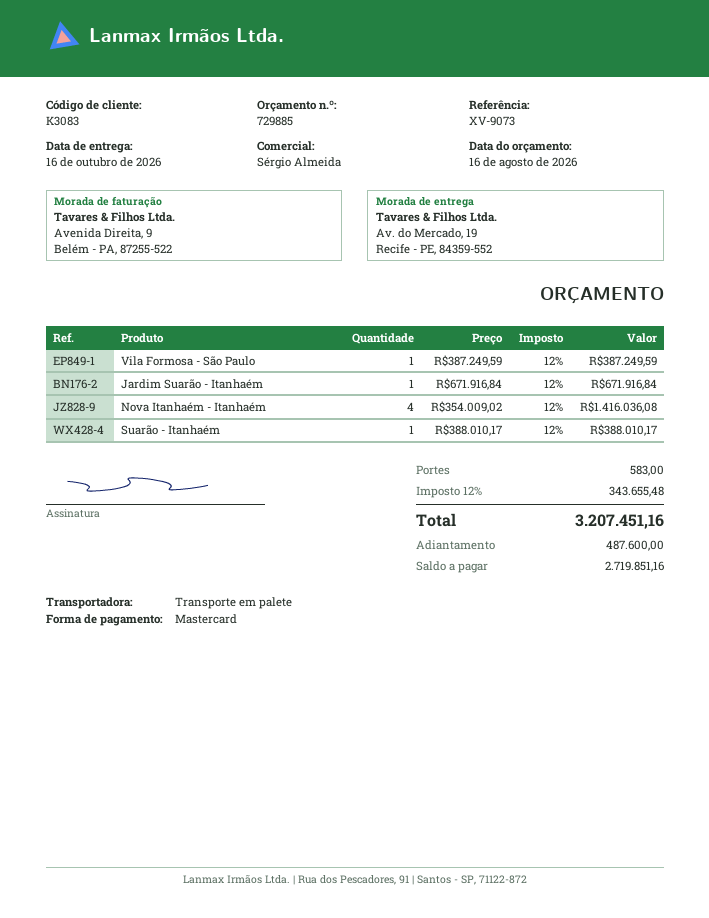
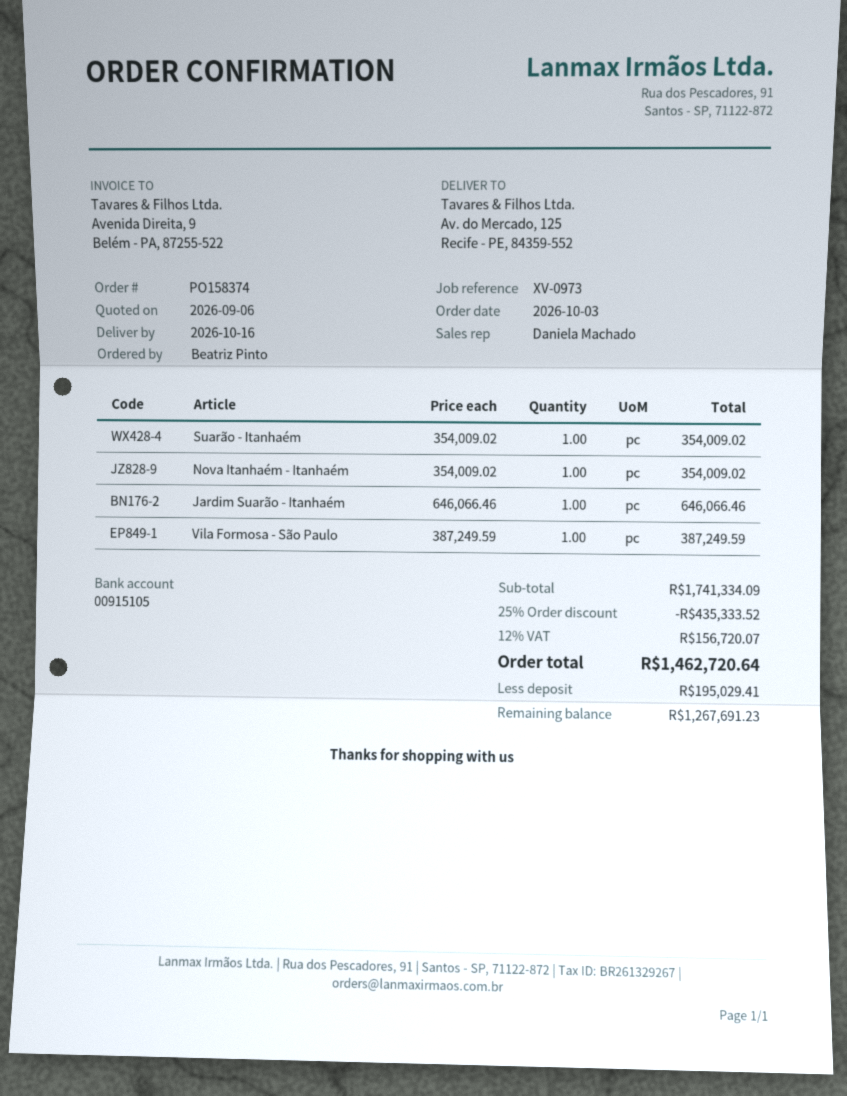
quote date: 2026-08-16 -> 2026-09-06
reference: XV-9073 -> XV-0973
sales rep: Sérgio Almeida -> Daniela Machado
ship to: Av. do Mercado, 19, Recife - PE, 84359-552 -> Av. do Mercado, 125, Recife - PE, 84359-552
Jardim Suarão - Itanhaém: 1 x 671916.84 = 671916.84 -> 1 x 646066.46 = 646066.46
Nova Itanhaém - Itanhaém: 4 x 354009.02 = 1416036.08 -> 1 x 354009.02 = 354009.02
Suarão - Itanhaém: 1 x 388010.17 = 388010.17 -> 1 x 354009.02 = 354009.02
discount: none -> 25% = 435333.52
shipping: 583.00 -> none
tax: 12% = 343655.48 -> 12% = 156720.07
total: 3207451.16 -> 1462720.64
deposit: 487600.00 -> 195029.41
balance: 2719851.16 -> 1267691.23

